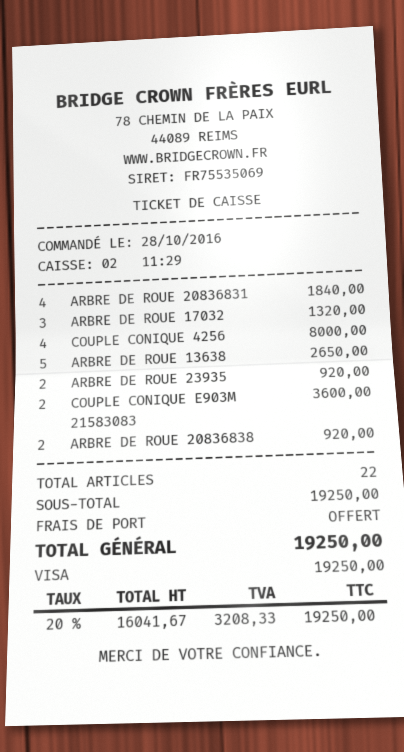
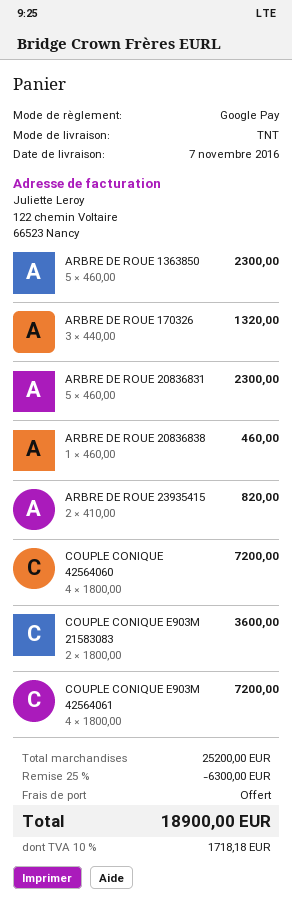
payment method: Visa -> Google Pay
ARBRE DE ROUE 20836831: 4 for 1840.00 -> 5 for 2300.00
COUPLE CONIQUE 4256: 4 for 8000.00 -> 4 for 7200.00
ARBRE DE ROUE 13638: 5 for 2650.00 -> 5 for 2300.00
ARBRE DE ROUE 23935: 2 for 920.00 -> 2 for 820.00
ARBRE DE ROUE 20836838: 2 for 920.00 -> 1 for 460.00
COUPLE CONIQUE E903M 42564061: none -> 4 for 7200.00
subtotal: 19250.00 -> 25200.00
discount: none -> 25% = 6300.00
tax: 20% = 3208.33 -> 10% = 1718.18
total: 19250.00 -> 18900.00

